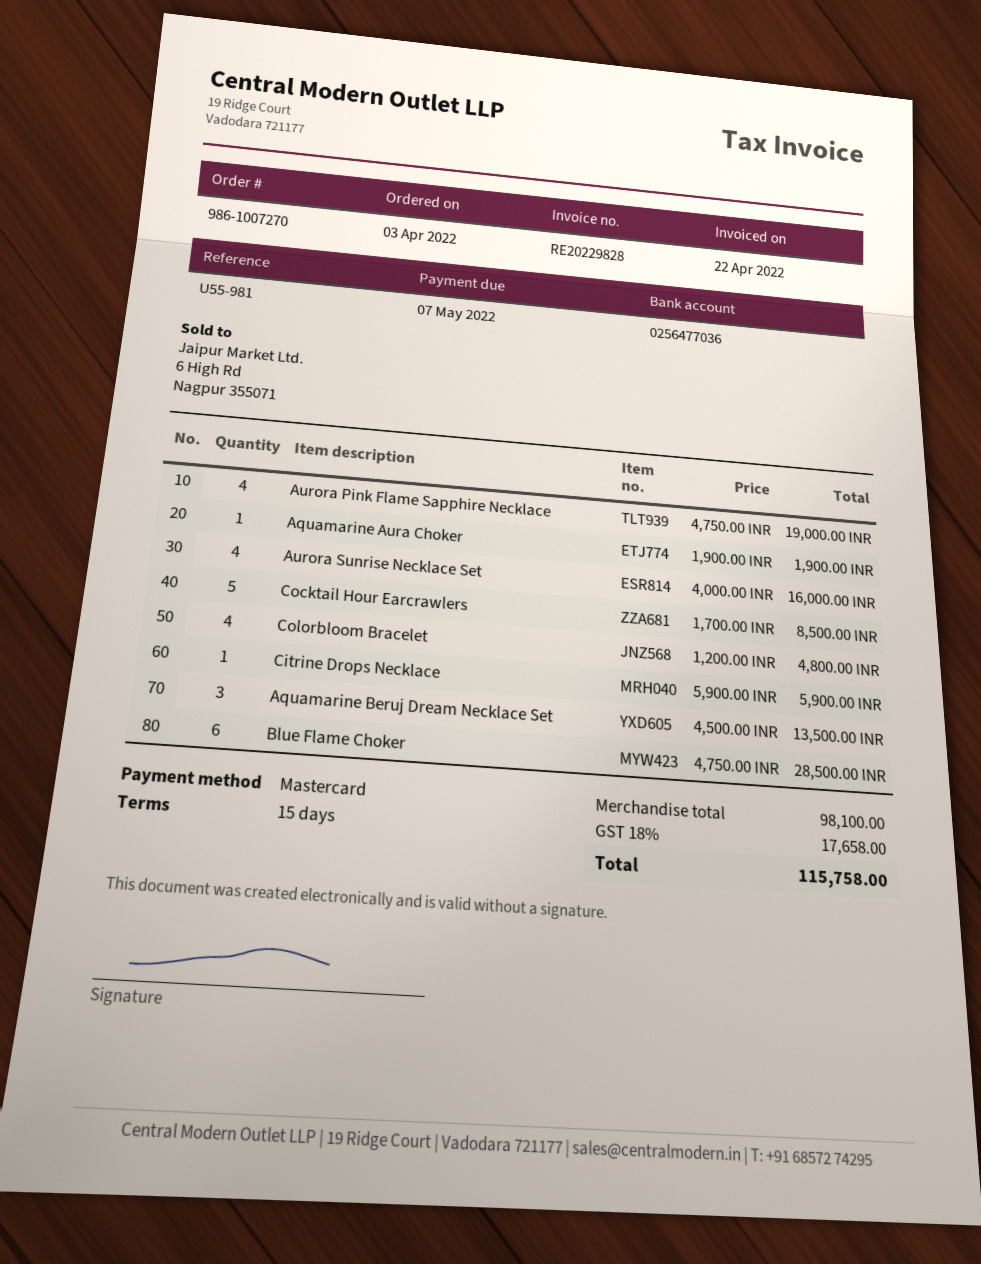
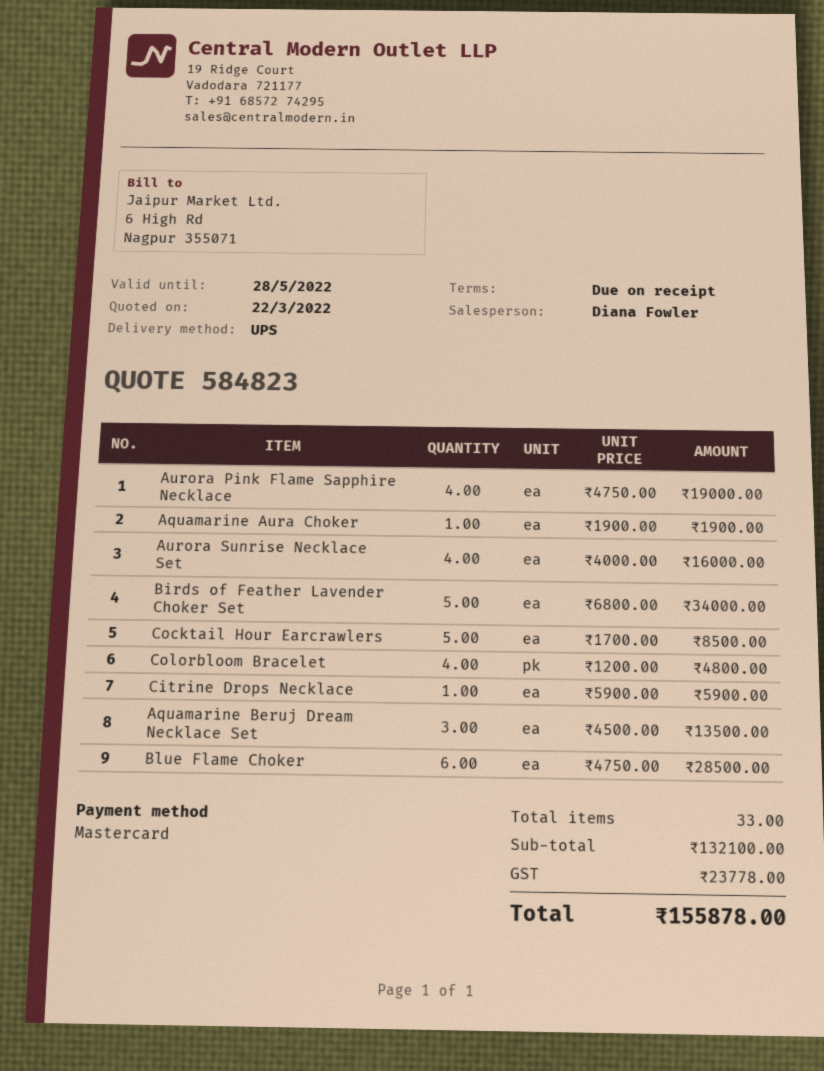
payment terms: 15 days -> on receipt
Birds of Feather Lavender Choker Set: none -> 5 x 6800.00 = 34000.00
subtotal: 98100.00 -> 132100.00
tax: 17658.00 -> 23778.00
total: 115758.00 -> 155878.00

